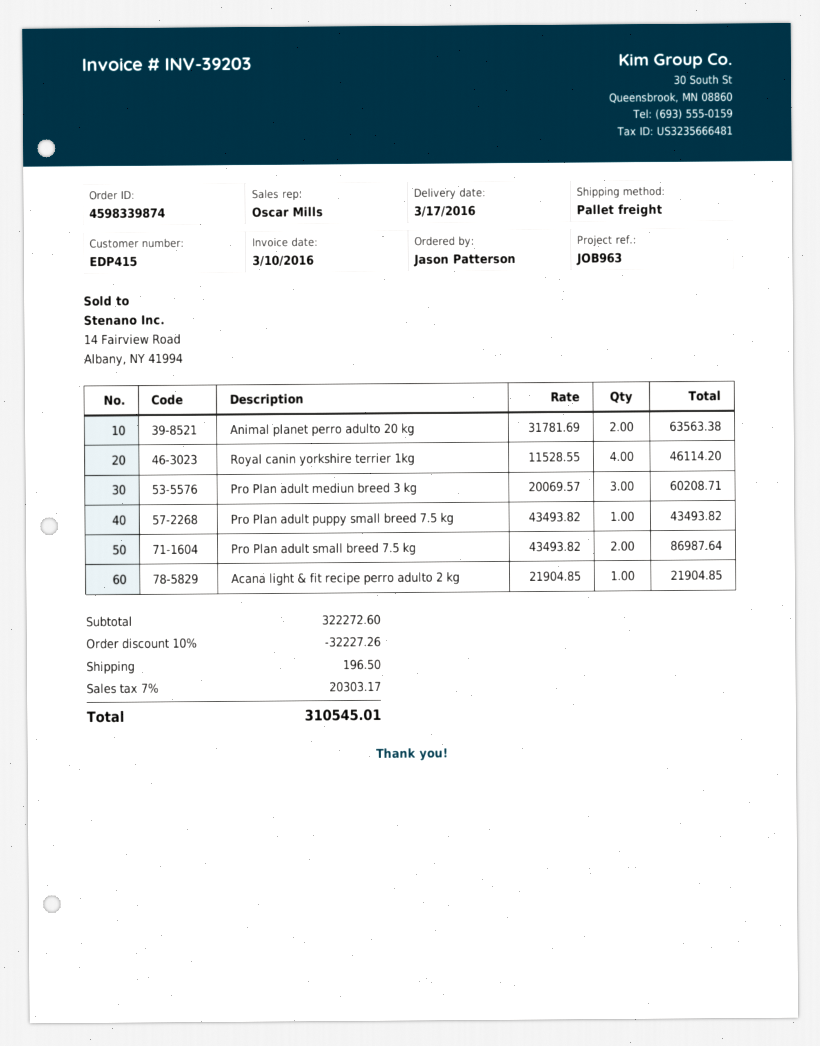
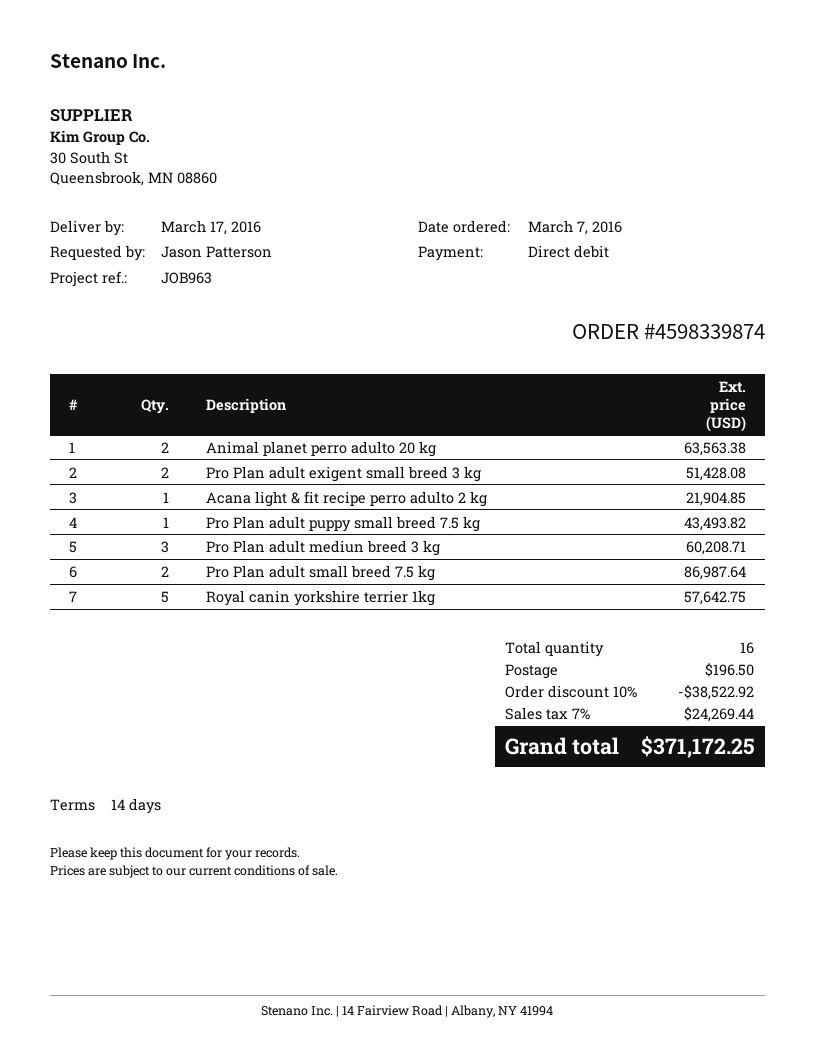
Royal canin yorkshire terrier 1kg: 4 for 46114.20 -> 5 for 57642.75
Pro Plan adult exigent small breed 3 kg: none -> 2 for 51428.08
discount: 10% = 32227.26 -> 10% = 38522.92
tax: 7% = 20303.17 -> 7% = 24269.44
total: 310545.01 -> 371172.25

